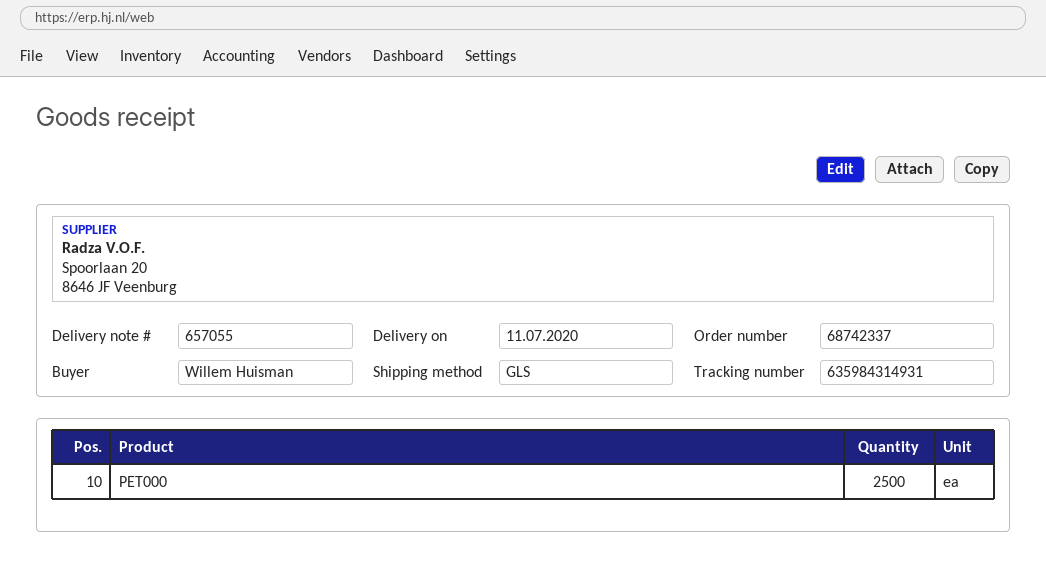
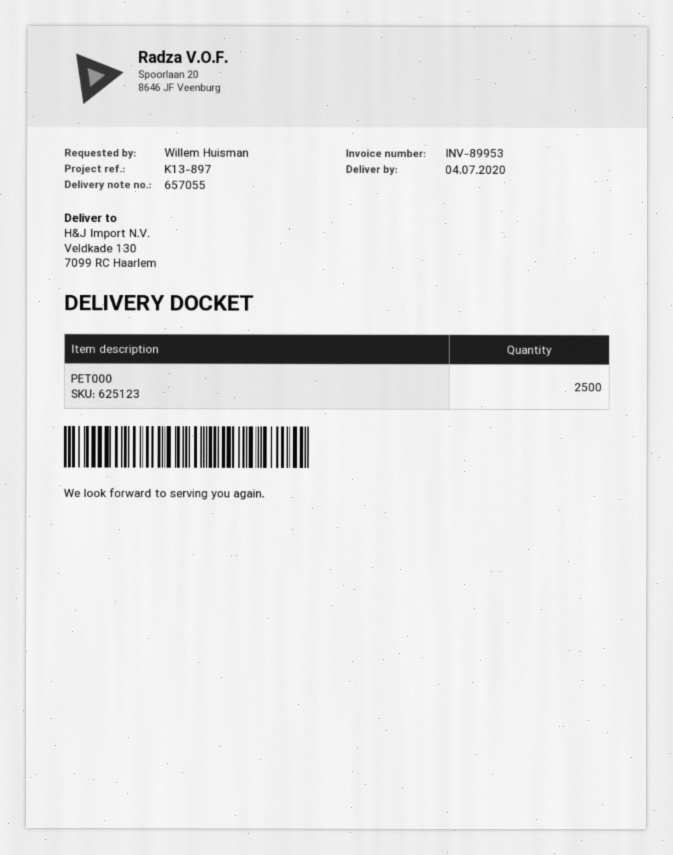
delivery date: 2020-07-11 -> 2020-07-04

